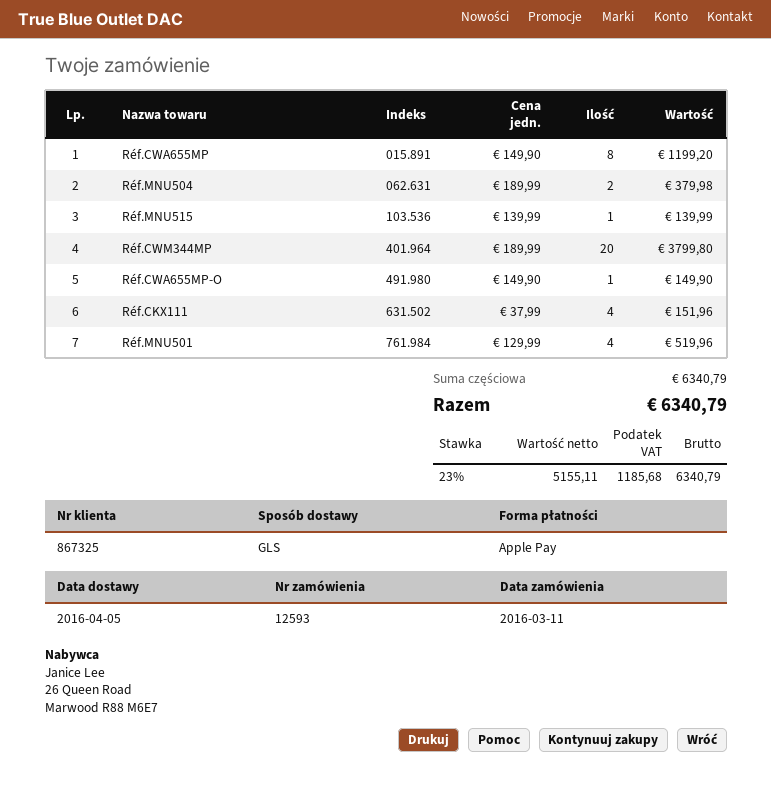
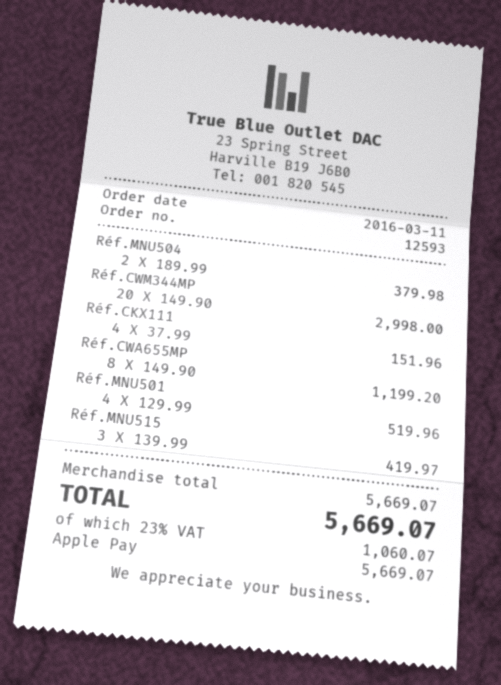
Réf.MNU515: 1 x 139.99 = 139.99 -> 3 x 139.99 = 419.97
Réf.CWM344MP: 20 x 189.99 = 3799.80 -> 20 x 149.90 = 2998.00
Réf.CWA655MP-O: 1 x 149.90 = 149.90 -> none
subtotal: 6340.79 -> 5669.07
tax: 23% = 1185.68 -> 23% = 1060.07
total: 6340.79 -> 5669.07

